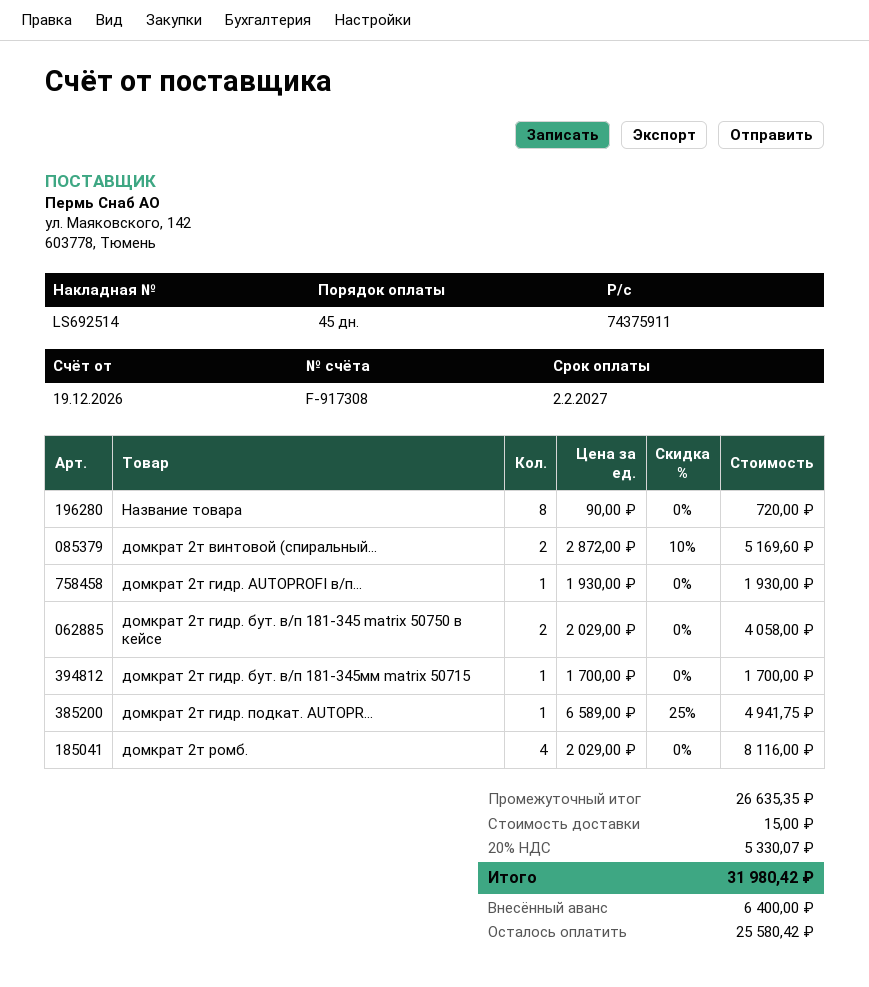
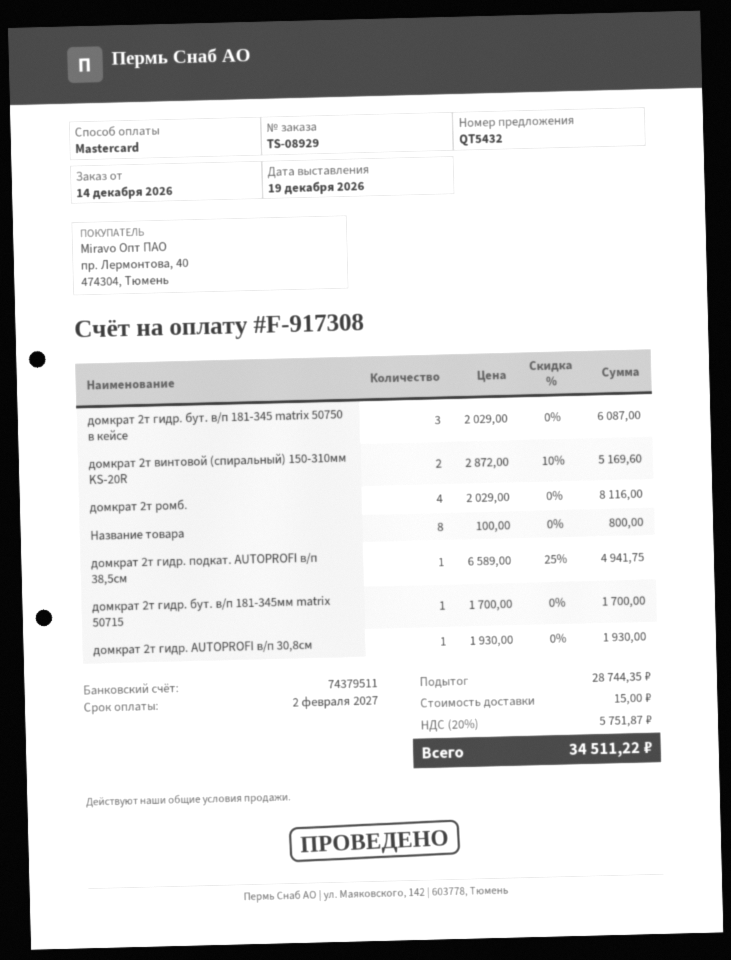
bank account: 74375911 -> 74379511
Название товара: 8 x 90.00 = 720.00 -> 8 x 100.00 = 800.00
домкрат 2т гидр. бут. в/п 181-345 matrix 50750 в кейсе: 2 x 2029.00 = 4058.00 -> 3 x 2029.00 = 6087.00
subtotal: 26635.35 -> 28744.35
tax: 20% = 5330.07 -> 20% = 5751.87
total: 31980.42 -> 34511.22

